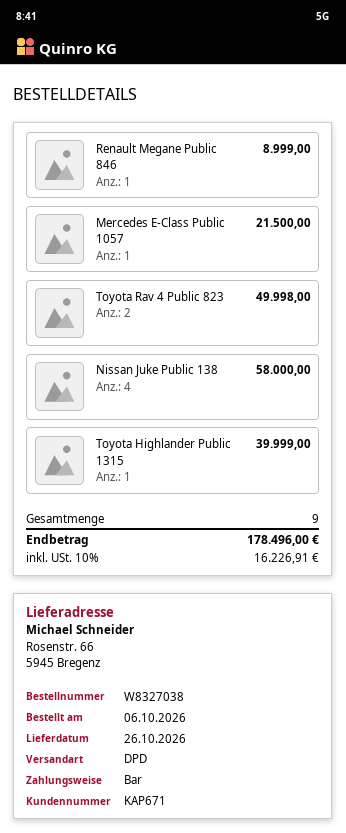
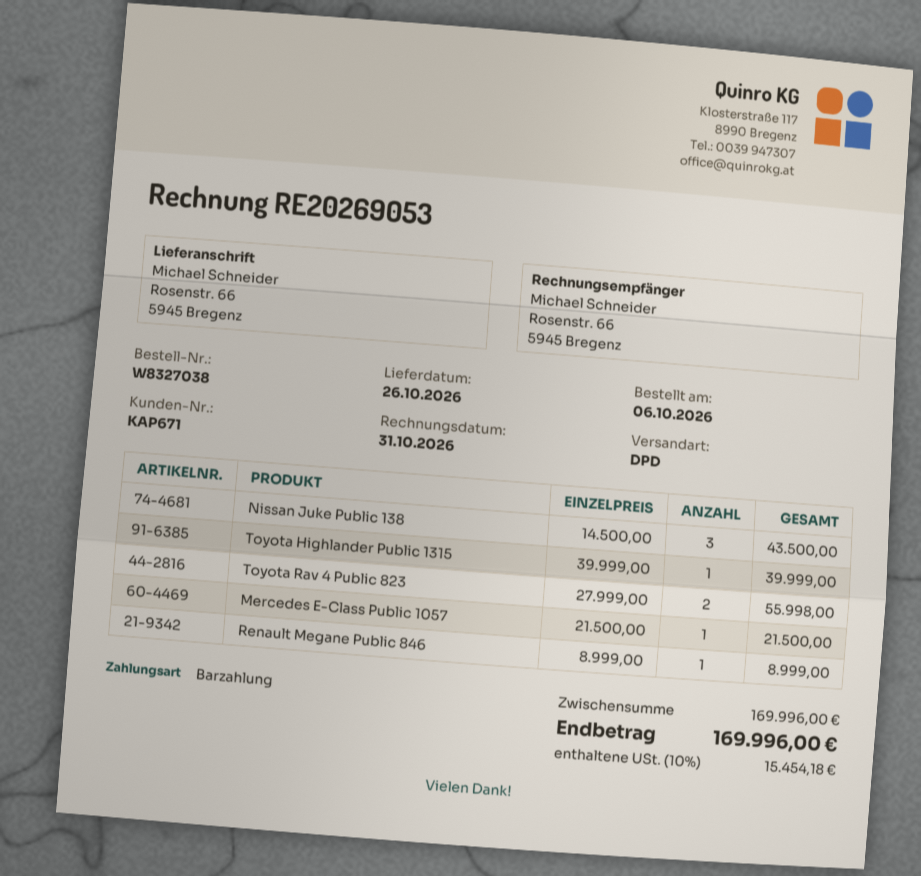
Toyota Rav 4 Public 823: 2 for 49998.00 -> 2 for 55998.00
Nissan Juke Public 138: 4 for 58000.00 -> 3 for 43500.00
tax: 10% = 16226.91 -> 10% = 15454.18
total: 178496.00 -> 169996.00

